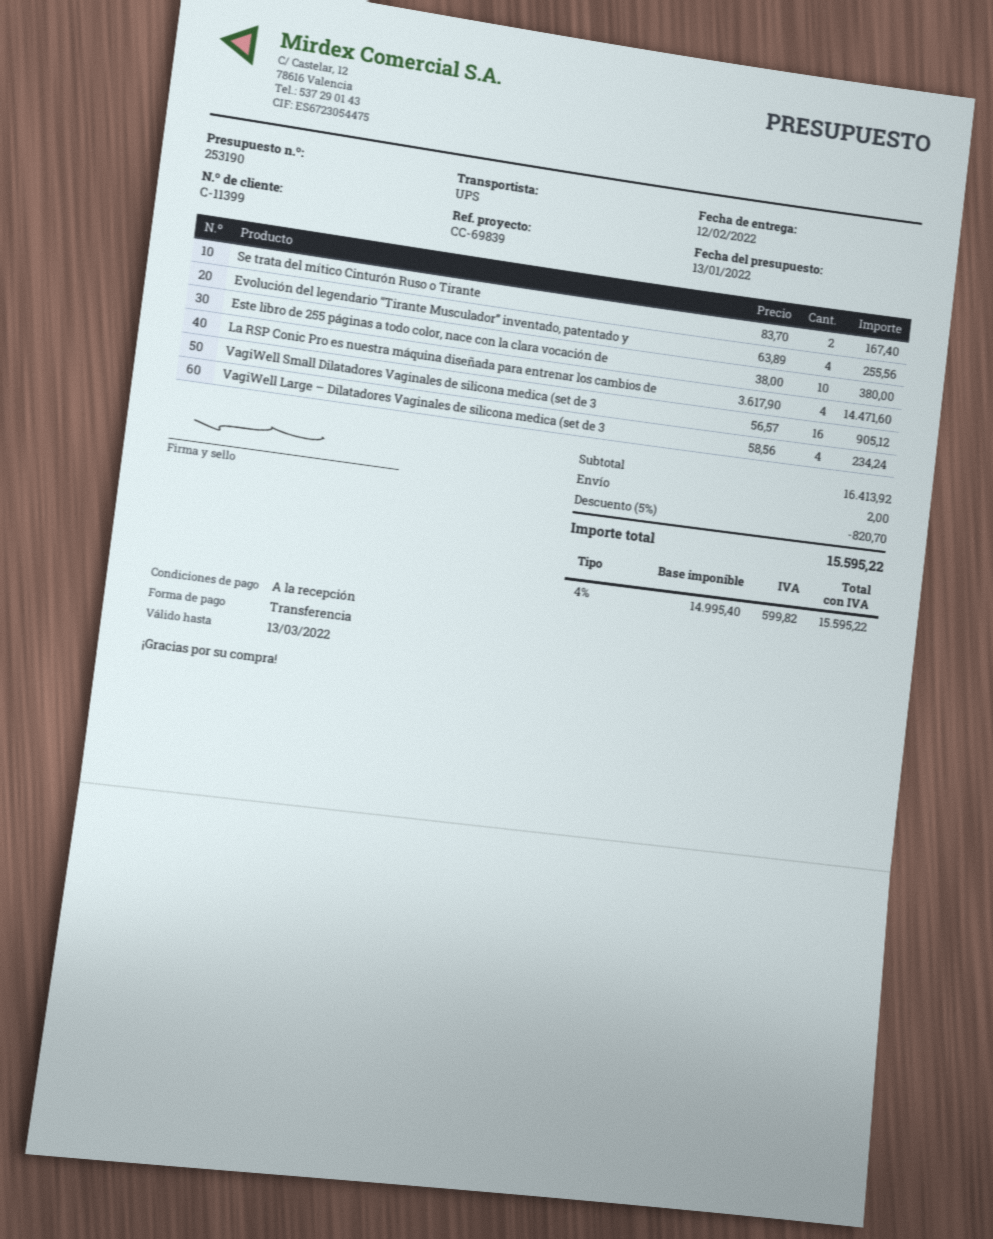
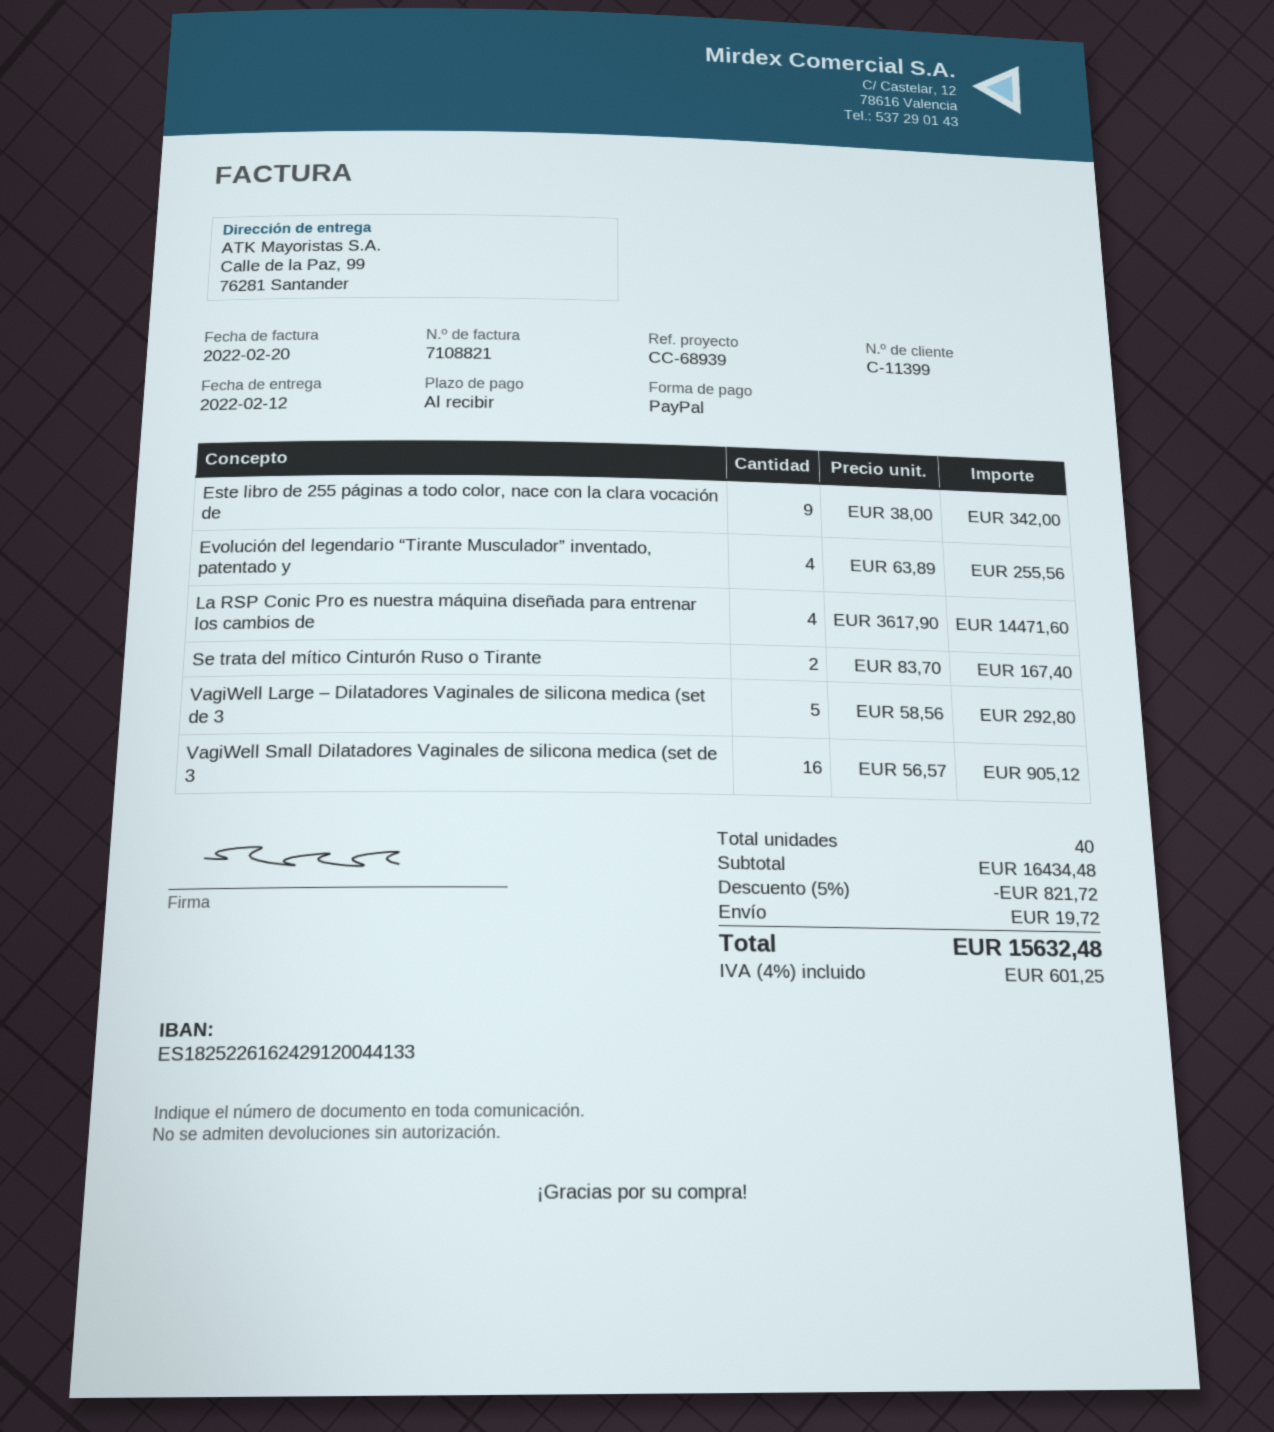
reference: CC-69839 -> CC-68939
payment method: bank transfer -> PayPal
Este libro de 255 páginas a todo color, nace con la clara vocación de: 10 x 38.00 = 380.00 -> 9 x 38.00 = 342.00
VagiWell Large – Dilatadores Vaginales de silicona medica (set de 3: 4 x 58.56 = 234.24 -> 5 x 58.56 = 292.80
subtotal: 16413.92 -> 16434.48
discount: 5% = 820.70 -> 5% = 821.72
shipping: 2.00 -> 19.72
tax: 4% = 599.82 -> 4% = 601.25
total: 15595.22 -> 15632.48

